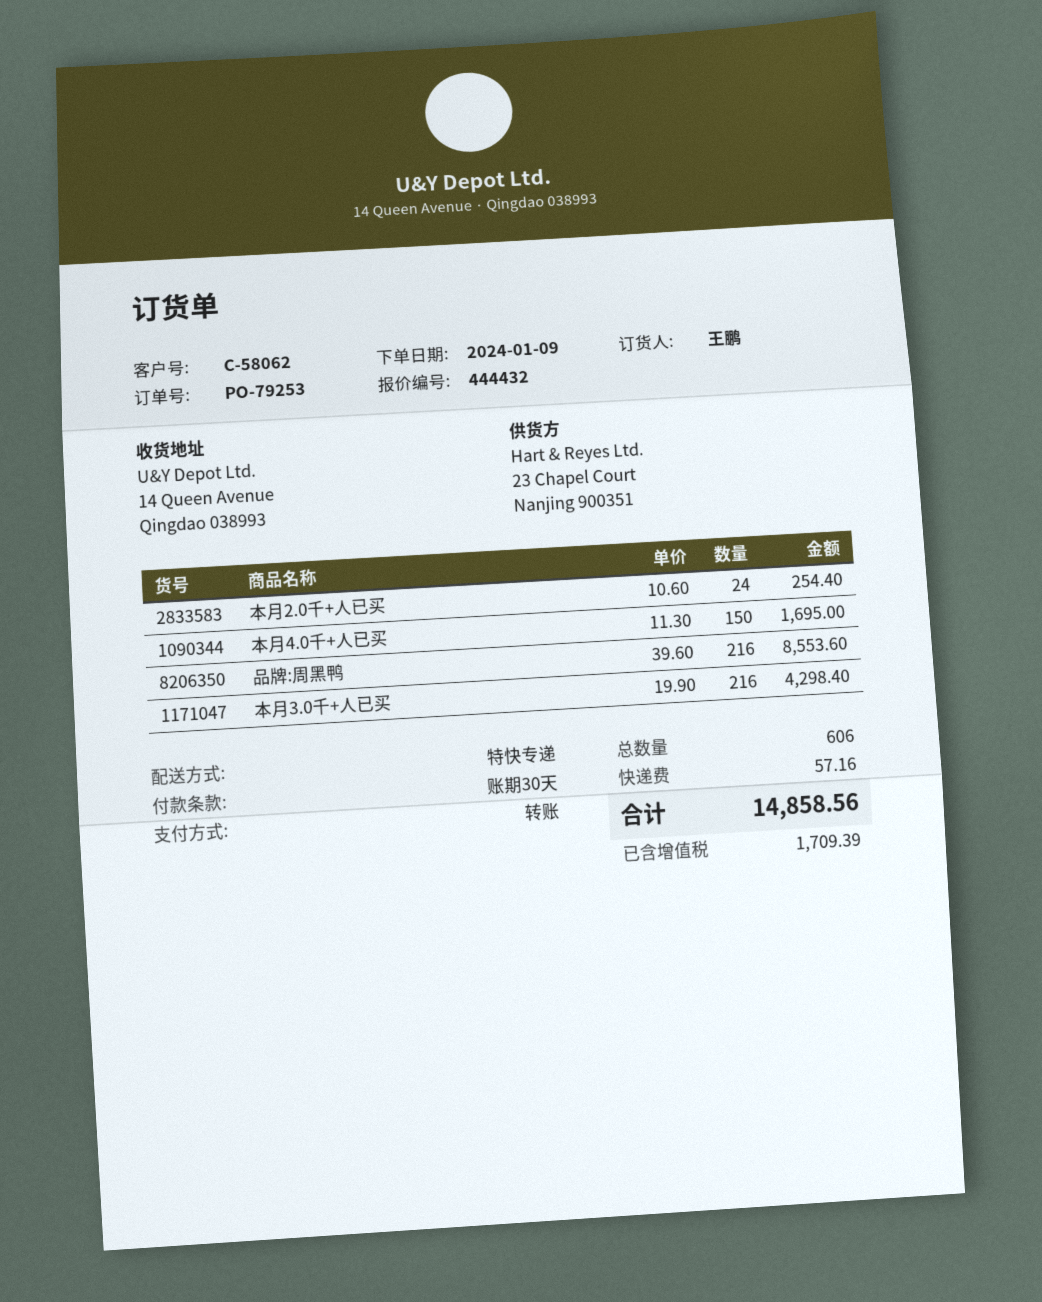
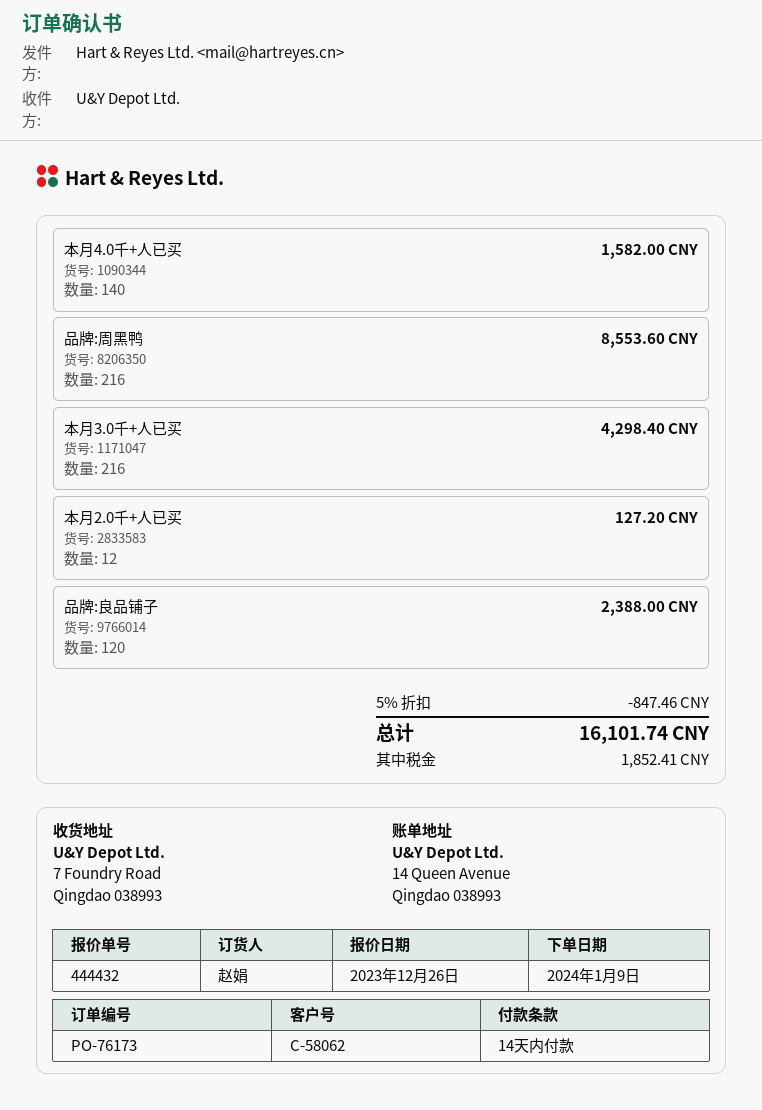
order number: PO-79253 -> PO-76173
payment terms: 30 days -> 14 days
ordered by: 王鹏 -> 赵娟
ship to: 14 Queen Avenue, Qingdao 038993 -> 7 Foundry Road, Qingdao 038993
本月2.0千+人已买: 24 for 254.40 -> 12 for 127.20
本月4.0千+人已买: 150 for 1695.00 -> 140 for 1582.00
品牌:良品铺子: none -> 120 for 2388.00
discount: none -> 5% = 847.46
shipping: 57.16 -> none
tax: 1709.39 -> 1852.41
total: 14858.56 -> 16101.74

